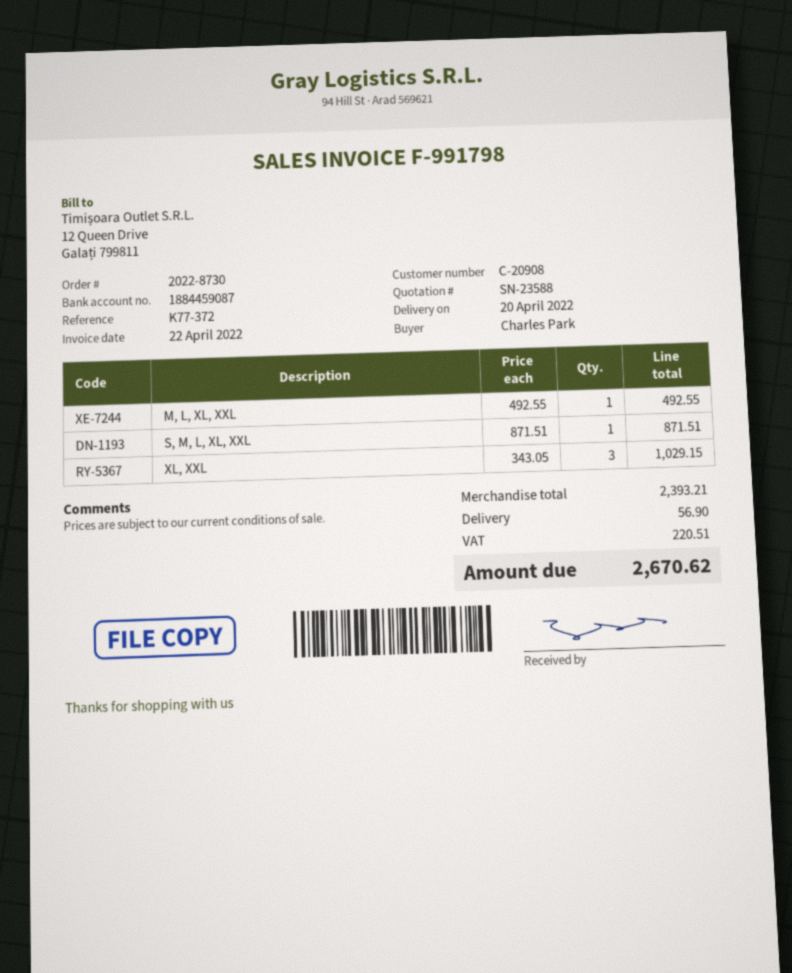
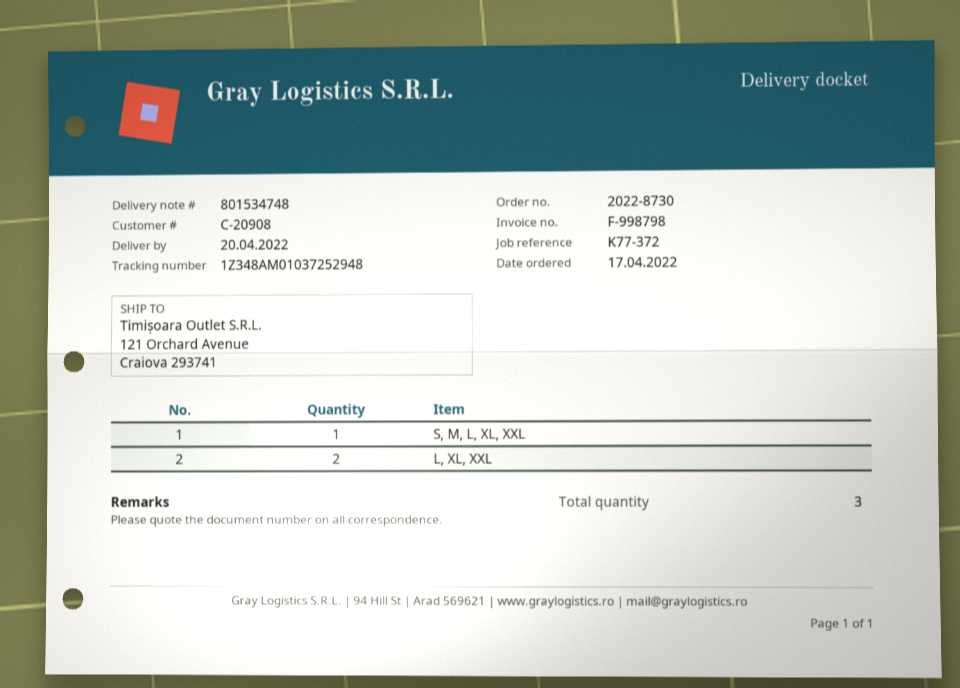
invoice number: F-991798 -> F-998798
M, L, XL, XXL: 1 -> none
XL, XXL: 3 -> none
L, XL, XXL: none -> 2

